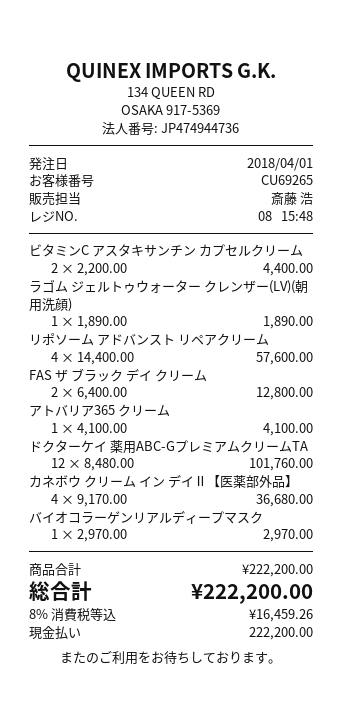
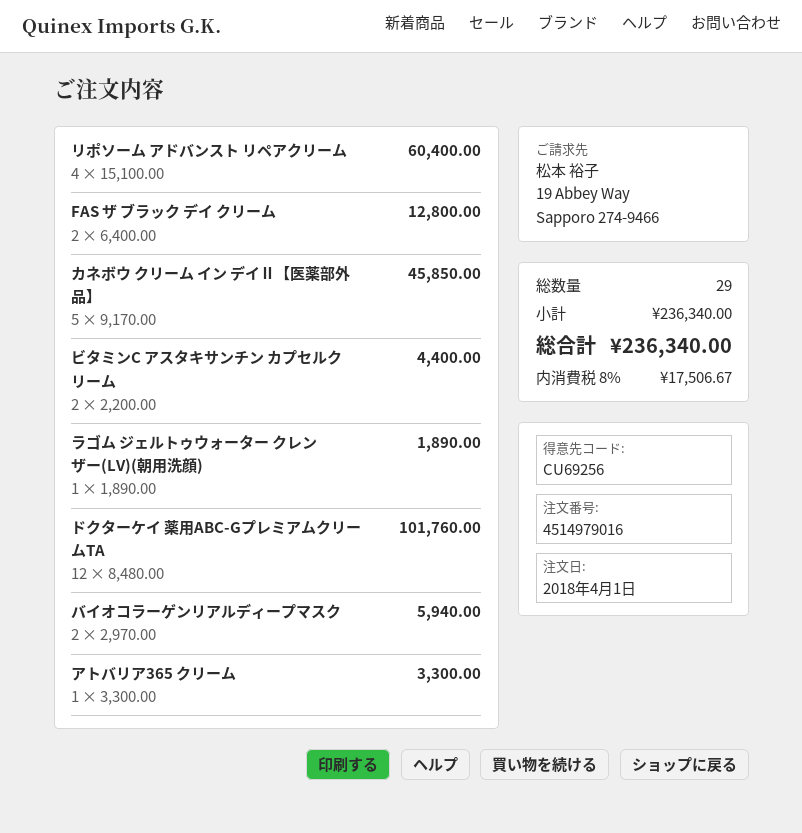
customer number: CU69265 -> CU69256
リポソーム アドバンスト リペアクリーム: 4 x 14400.00 = 57600.00 -> 4 x 15100.00 = 60400.00
アトバリア365 クリーム: 1 x 4100.00 = 4100.00 -> 1 x 3300.00 = 3300.00
カネボウ クリーム イン デイⅡ【医薬部外品】: 4 x 9170.00 = 36680.00 -> 5 x 9170.00 = 45850.00
バイオコラーゲンリアルディープマスク: 1 x 2970.00 = 2970.00 -> 2 x 2970.00 = 5940.00
subtotal: 222200.00 -> 236340.00
tax: 8% = 16459.26 -> 8% = 17506.67
total: 222200.00 -> 236340.00

